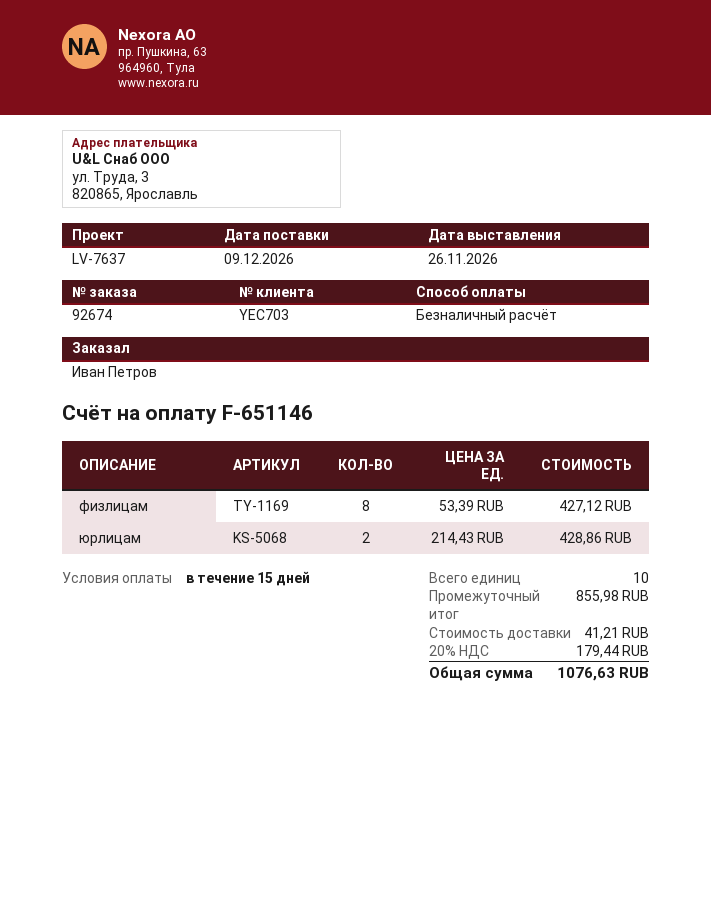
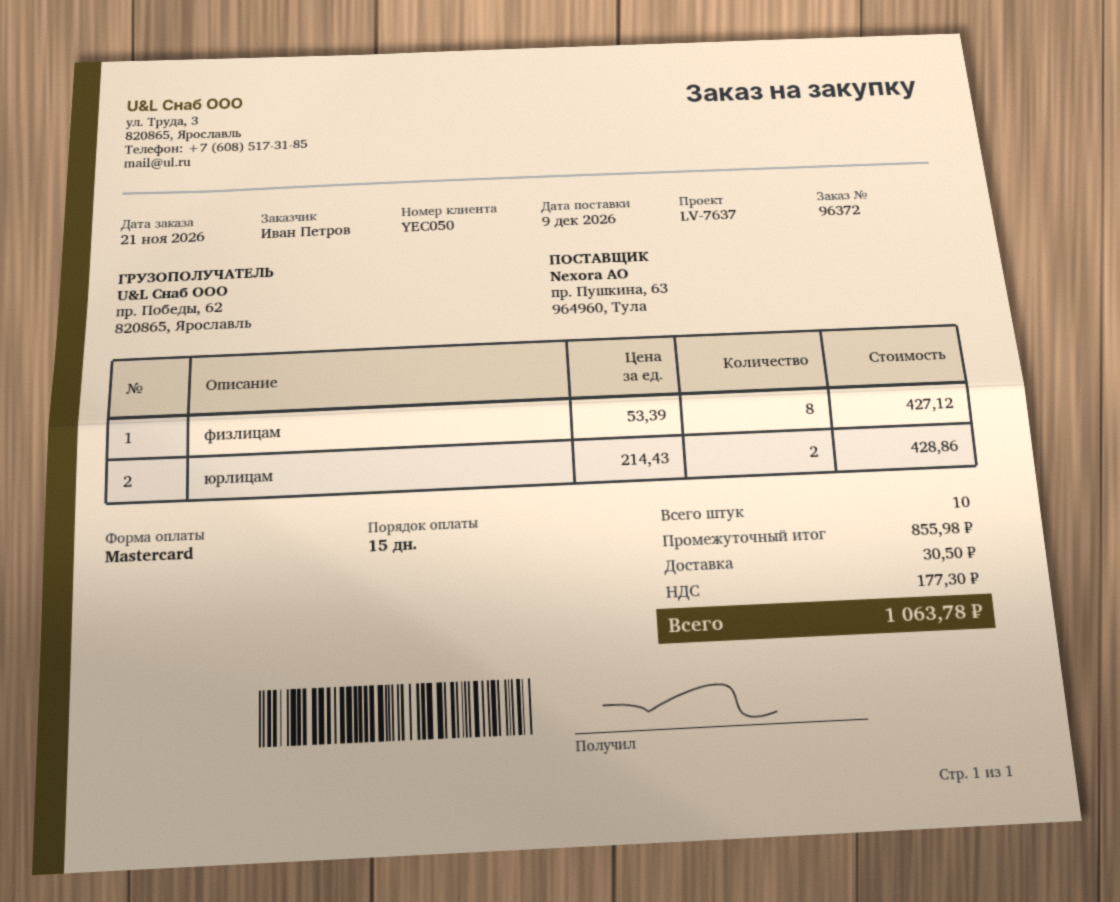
order number: 92674 -> 96372
customer number: YEC703 -> YEC050
payment method: bank transfer -> Mastercard
shipping: 41.21 -> 30.50
tax: 179.44 -> 177.30
total: 1076.63 -> 1063.78

